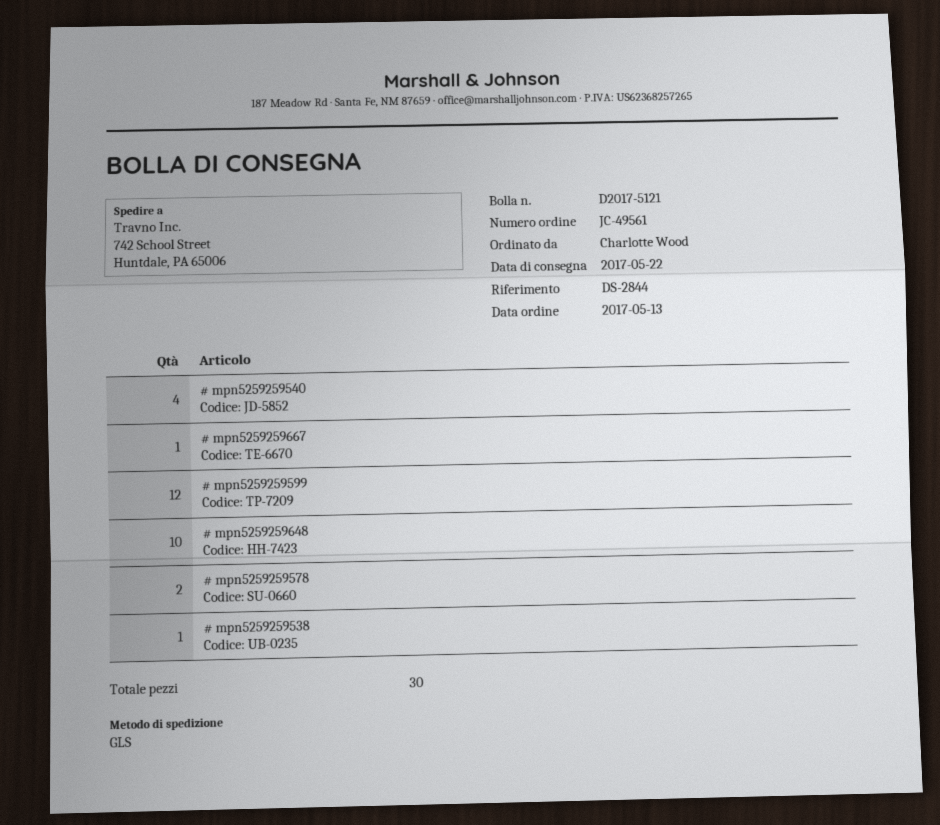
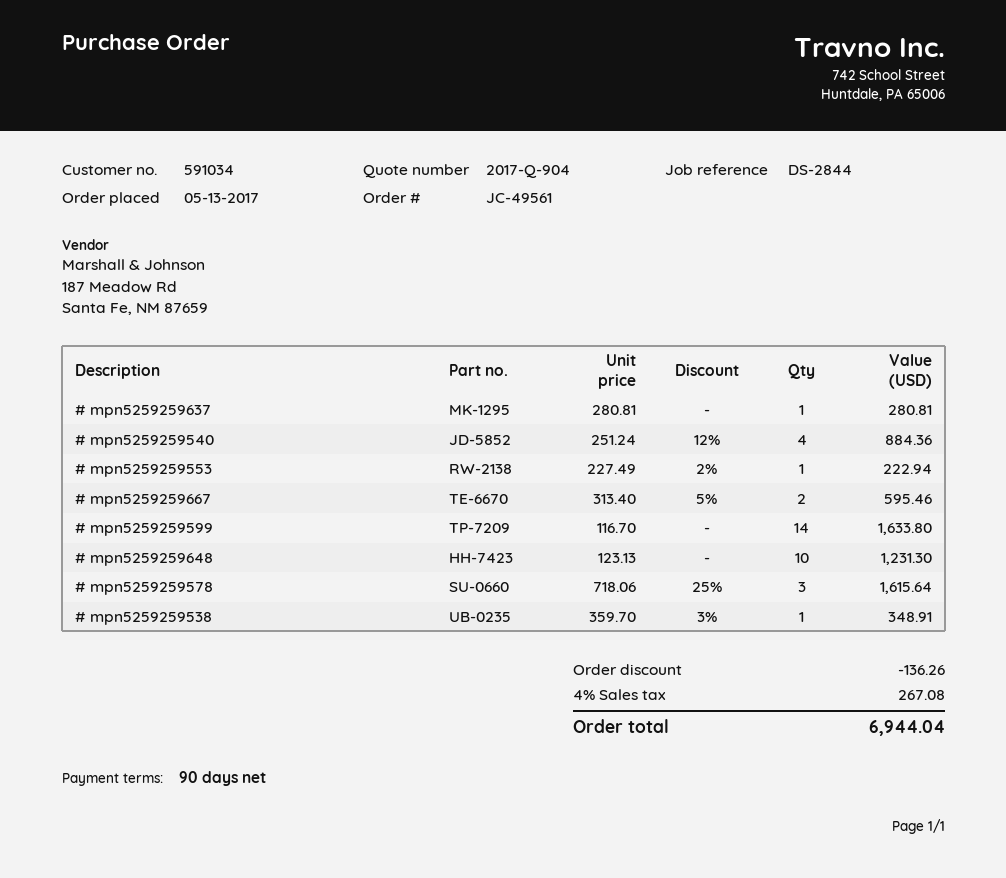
# mpn5259259667: 1 -> 2
# mpn5259259599: 12 -> 14
# mpn5259259578: 2 -> 3
# mpn5259259637: none -> 1
# mpn5259259553: none -> 1

